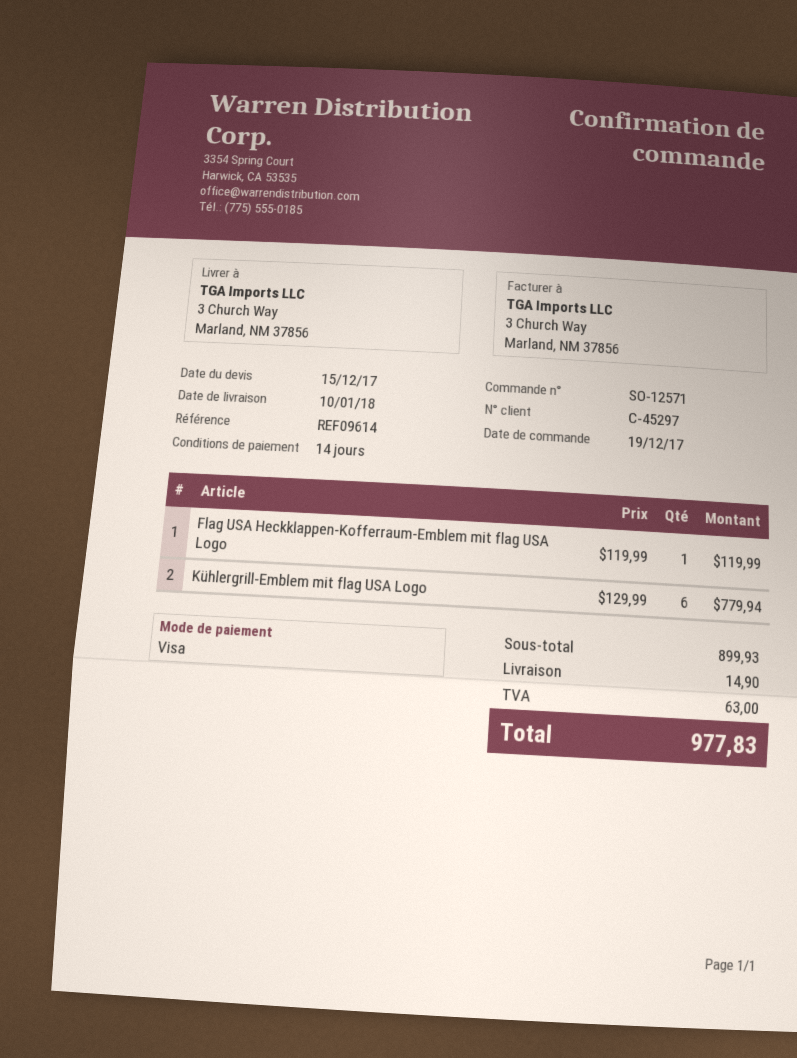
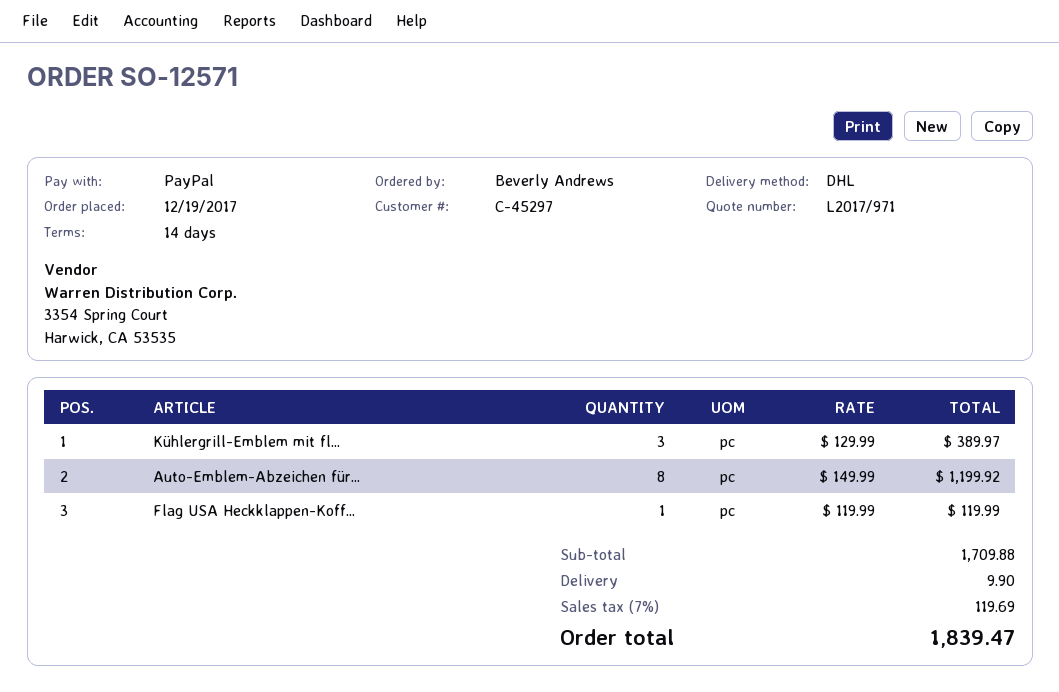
payment method: Visa -> PayPal
Kühlergrill-Emblem mit flag USA Logo: 6 x 129.99 = 779.94 -> 3 x 129.99 = 389.97
Auto-Emblem-Abzeichen für...: none -> 8 x 149.99 = 1199.92
subtotal: 899.93 -> 1709.88
shipping: 14.90 -> 9.90
tax: 63.00 -> 119.69
total: 977.83 -> 1839.47

